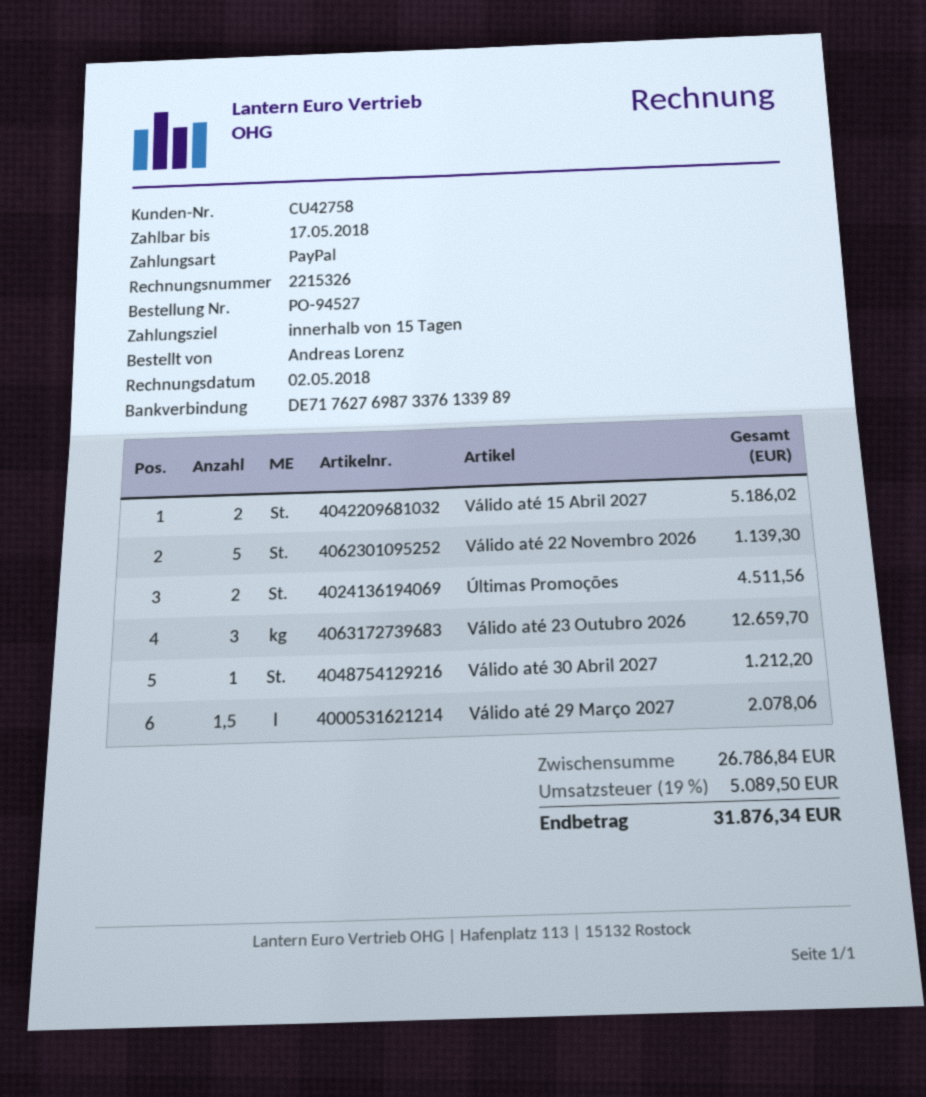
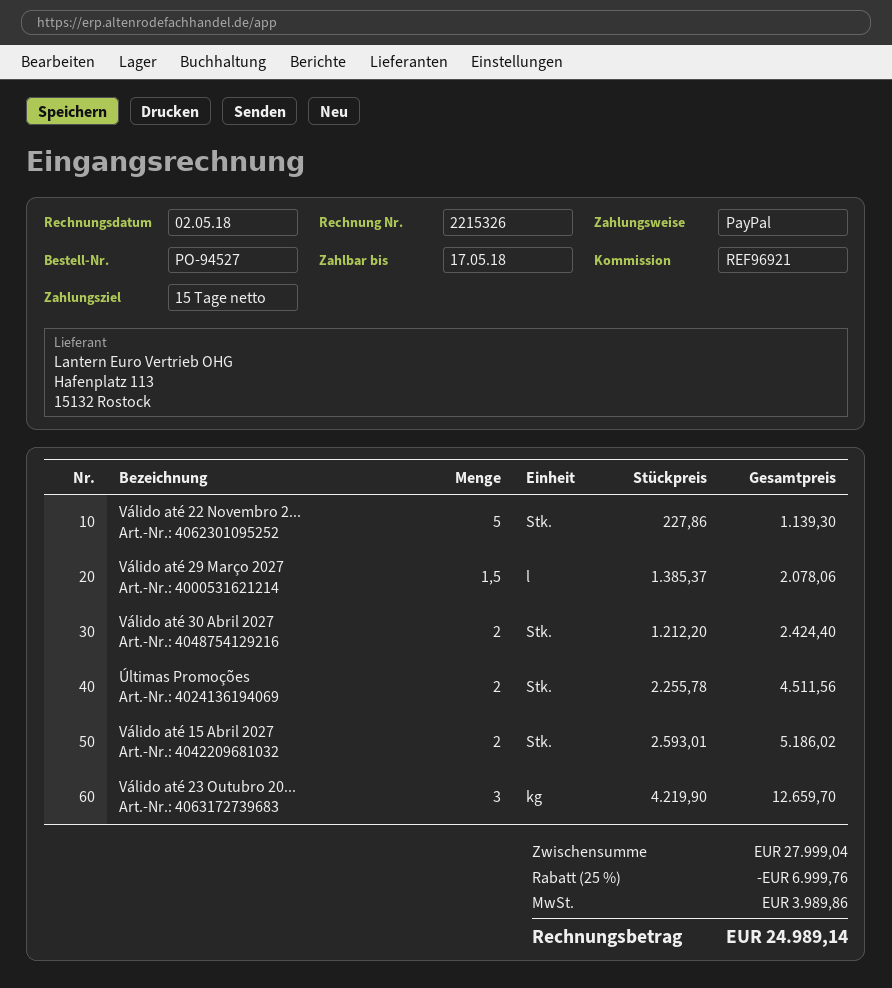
Válido até 30 Abril 2027: 1 for 1212.20 -> 2 for 2424.40
subtotal: 26786.84 -> 27999.04
discount: none -> 25% = 6999.76
tax: 5089.50 -> 3989.86
total: 31876.34 -> 24989.14

